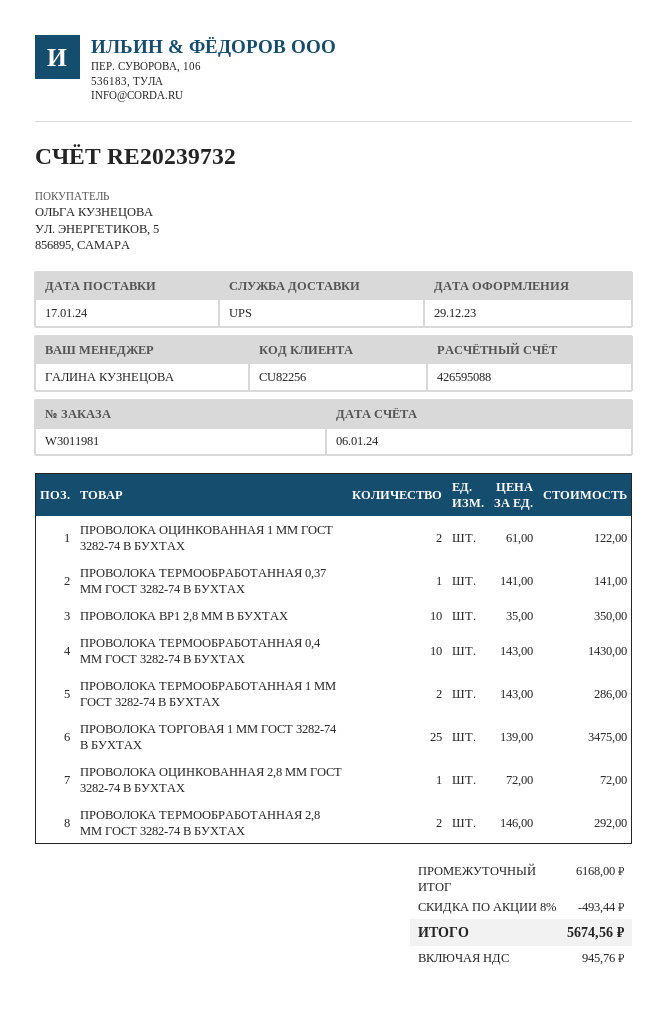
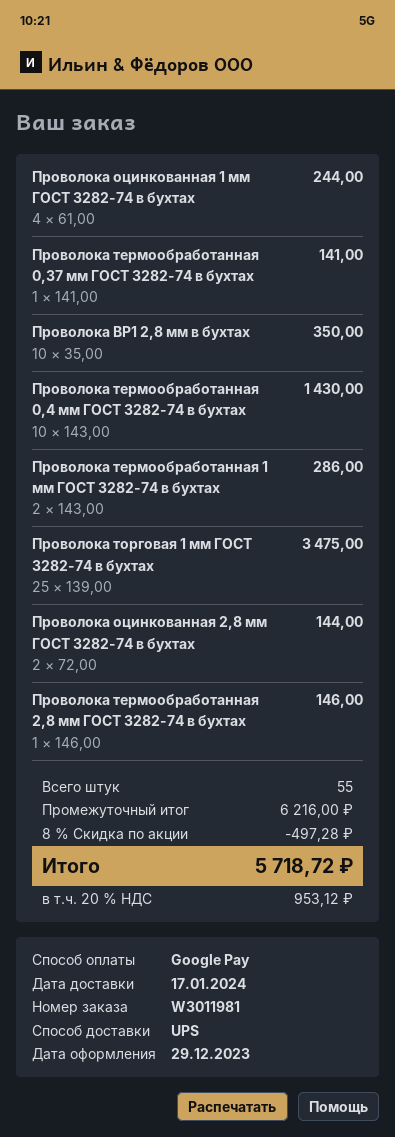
ПРОВОЛОКА ОЦИНКОВАННАЯ 1 ММ ГОСТ 3282-74 В БУХТАХ: 2 x 61.00 = 122.00 -> 4 x 61.00 = 244.00
ПРОВОЛОКА ОЦИНКОВАННАЯ 2,8 ММ ГОСТ 3282-74 В БУХТАХ: 1 x 72.00 = 72.00 -> 2 x 72.00 = 144.00
ПРОВОЛОКА ТЕРМООБРАБОТАННАЯ 2,8 ММ ГОСТ 3282-74 В БУХТАХ: 2 x 146.00 = 292.00 -> 1 x 146.00 = 146.00
subtotal: 6168.00 -> 6216.00
discount: 8% = 493.44 -> 8% = 497.28
tax: 945.76 -> 953.12
total: 5674.56 -> 5718.72

